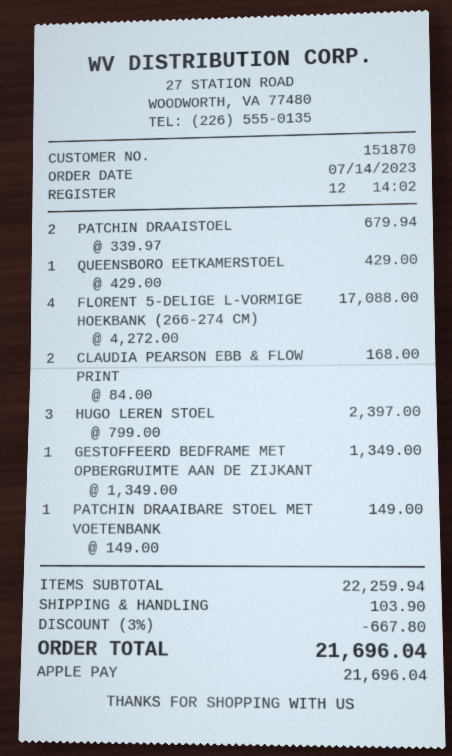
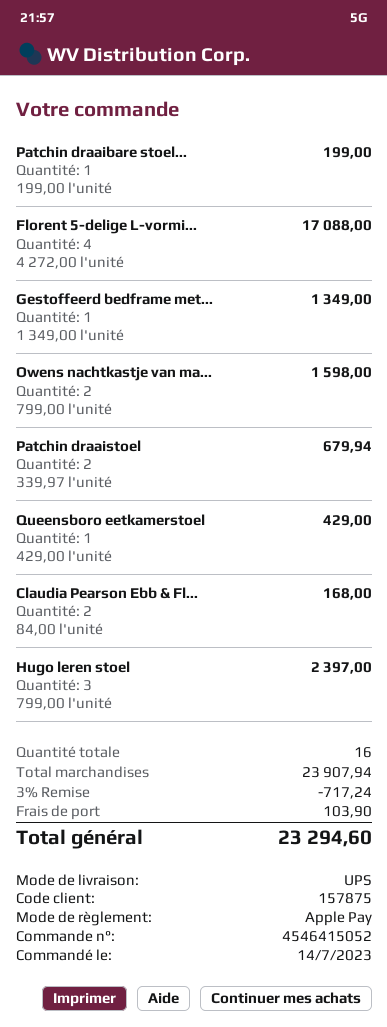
customer number: 151870 -> 157875
PATCHIN DRAAIBARE STOEL MET VOETENBANK: 1 x 149.00 = 149.00 -> 1 x 199.00 = 199.00
Owens nachtkastje van ma...: none -> 2 x 799.00 = 1598.00
subtotal: 22259.94 -> 23907.94
discount: 3% = 667.80 -> 3% = 717.24
total: 21696.04 -> 23294.60

